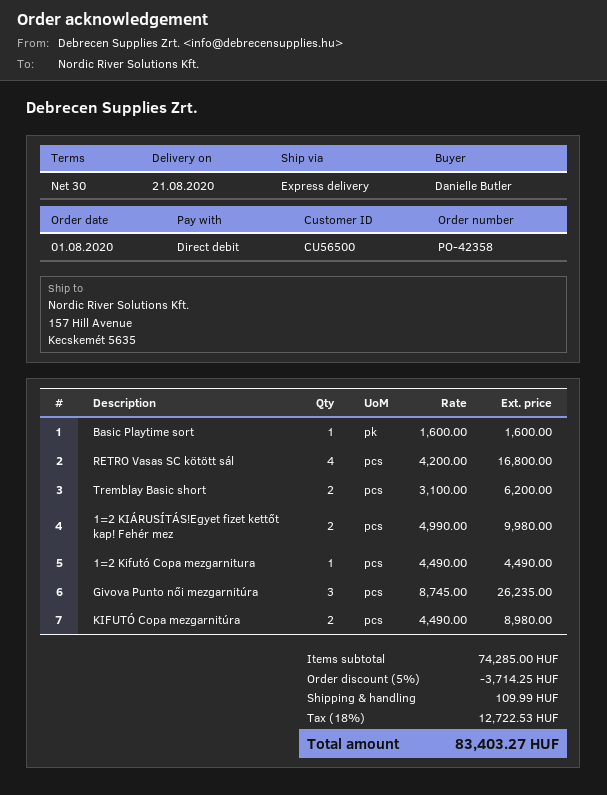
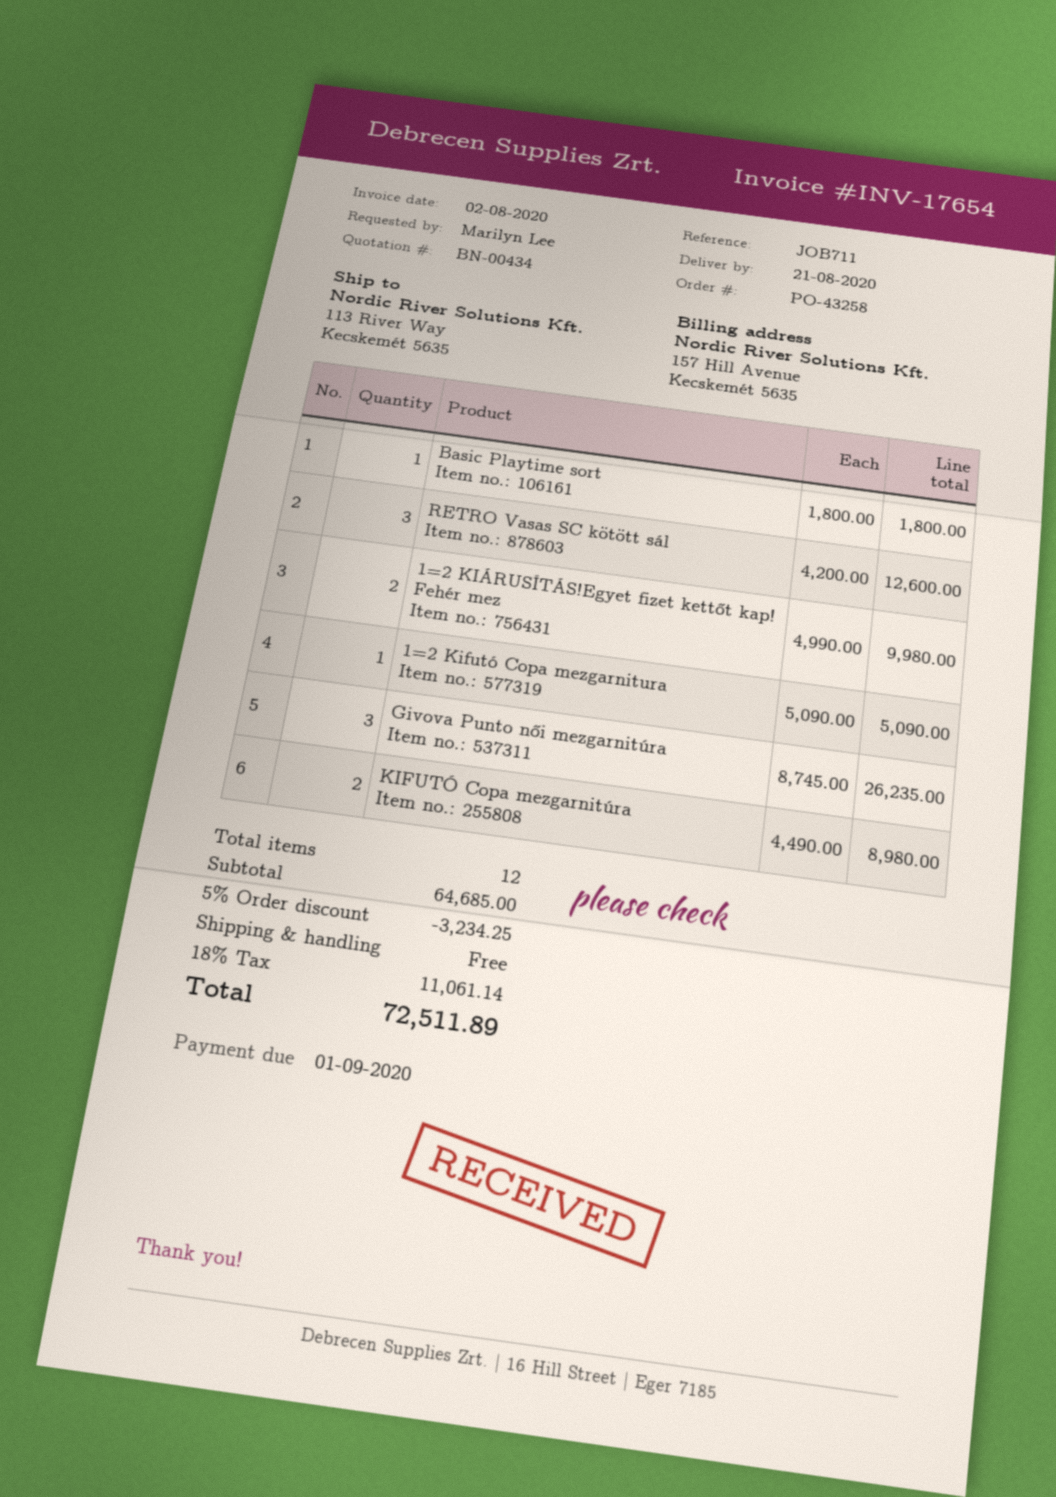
order number: PO-42358 -> PO-43258
ordered by: Danielle Butler -> Marilyn Lee
ship to: 157 Hill Avenue, Kecskemét 5635 -> 113 River Way, Kecskemét 5635
Basic Playtime sort: 1 x 1600.00 = 1600.00 -> 1 x 1800.00 = 1800.00
RETRO Vasas SC kötött sál: 4 x 4200.00 = 16800.00 -> 3 x 4200.00 = 12600.00
Tremblay Basic short: 2 x 3100.00 = 6200.00 -> none
1=2 Kifutó Copa mezgarnitura: 1 x 4490.00 = 4490.00 -> 1 x 5090.00 = 5090.00
subtotal: 74285.00 -> 64685.00
discount: 5% = 3714.25 -> 5% = 3234.25
shipping: 109.99 -> 0.00
tax: 18% = 12722.53 -> 18% = 11061.14
total: 83403.27 -> 72511.89

